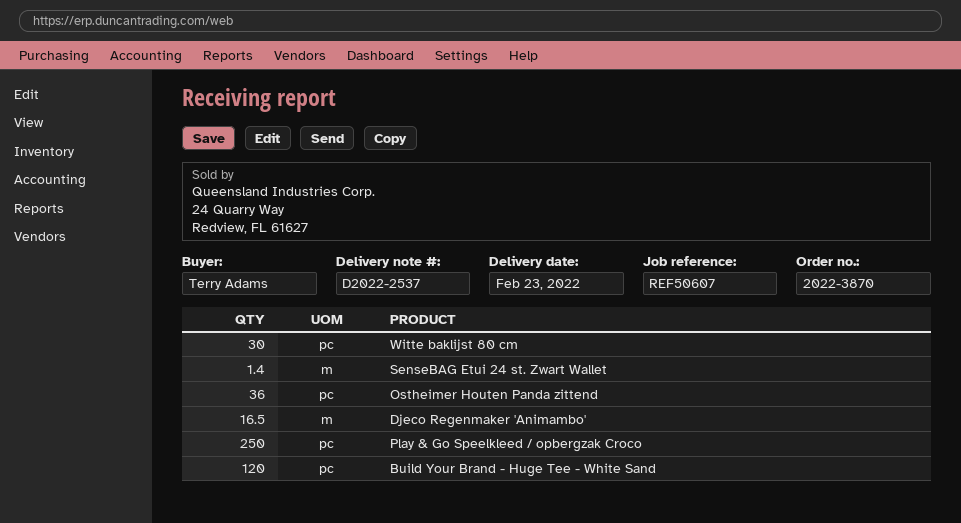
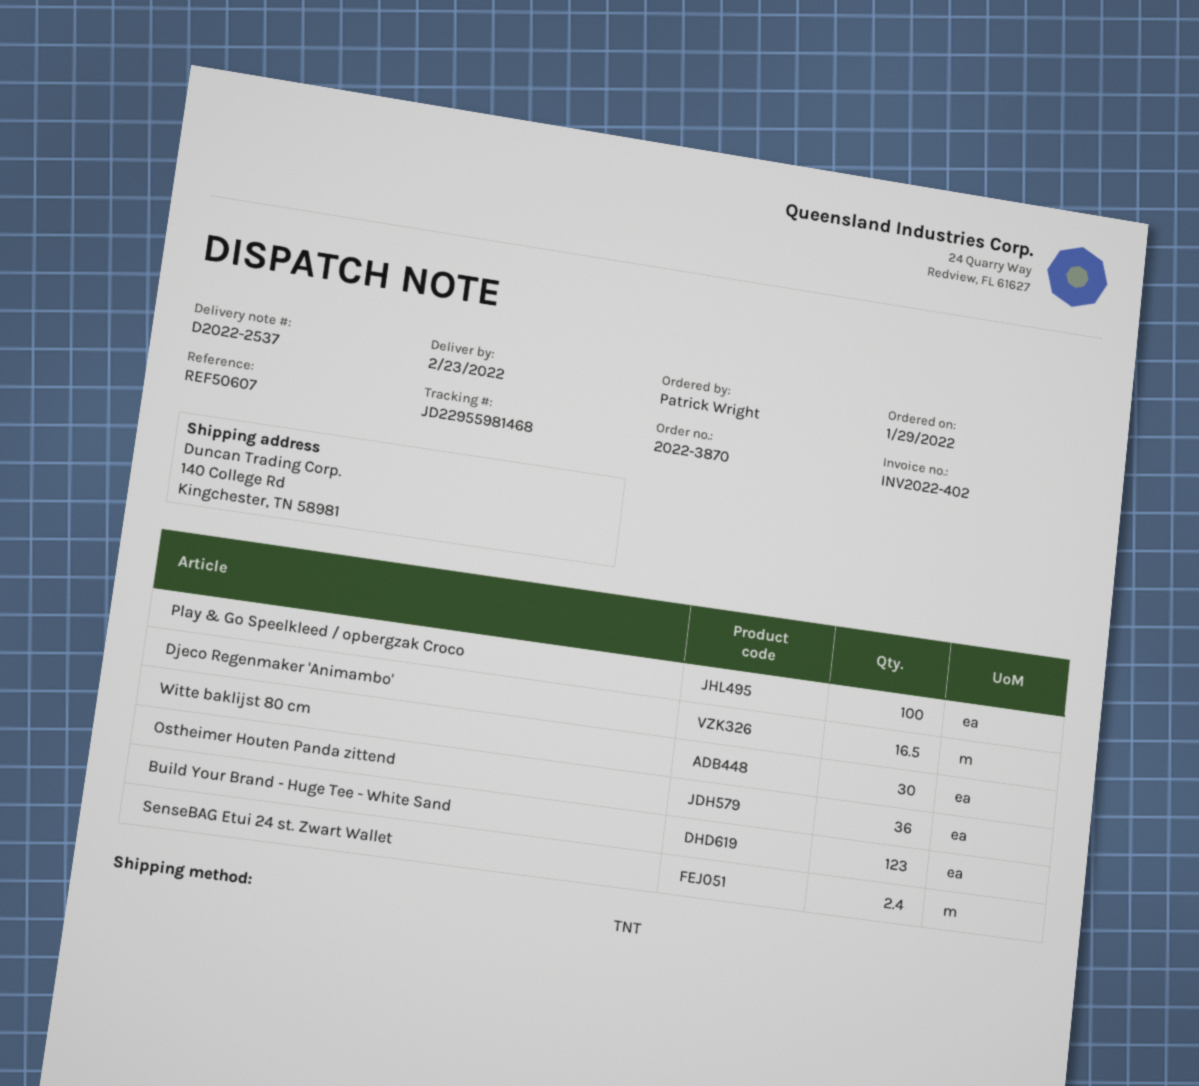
ordered by: Terry Adams -> Patrick Wright
SenseBAG Etui 24 st. Zwart Wallet: 1.4 -> 2.4
Play & Go Speelkleed / opbergzak Croco: 250 -> 100
Build Your Brand - Huge Tee - White Sand: 120 -> 123

